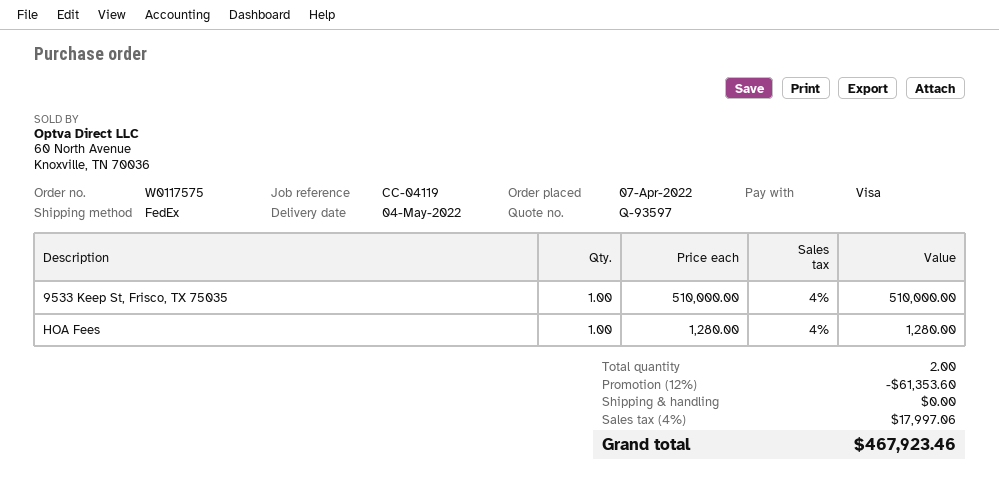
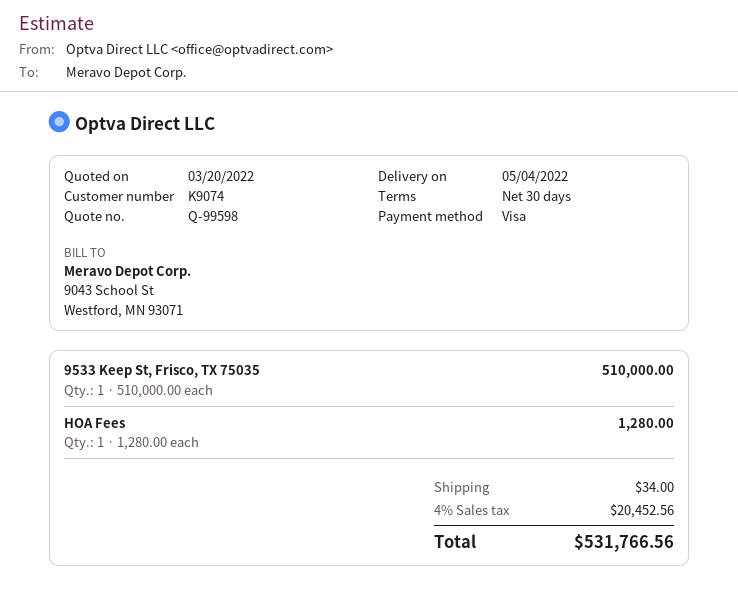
quote number: Q-93597 -> Q-99598
discount: 12% = 61353.60 -> none
shipping: 0.00 -> 34.00
tax: 4% = 17997.06 -> 4% = 20452.56
total: 467923.46 -> 531766.56

